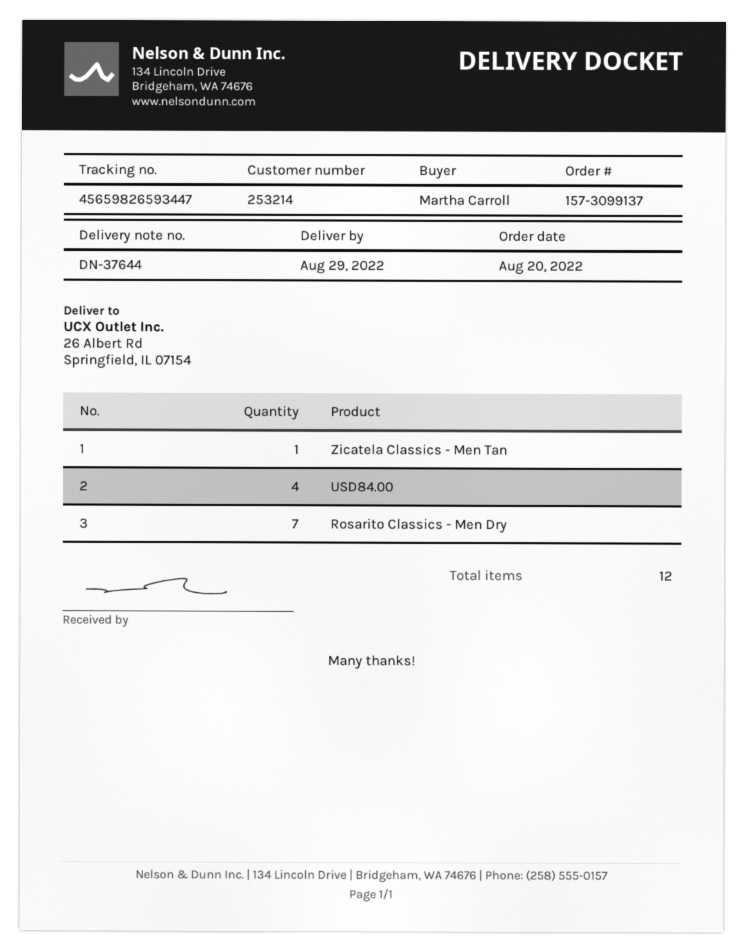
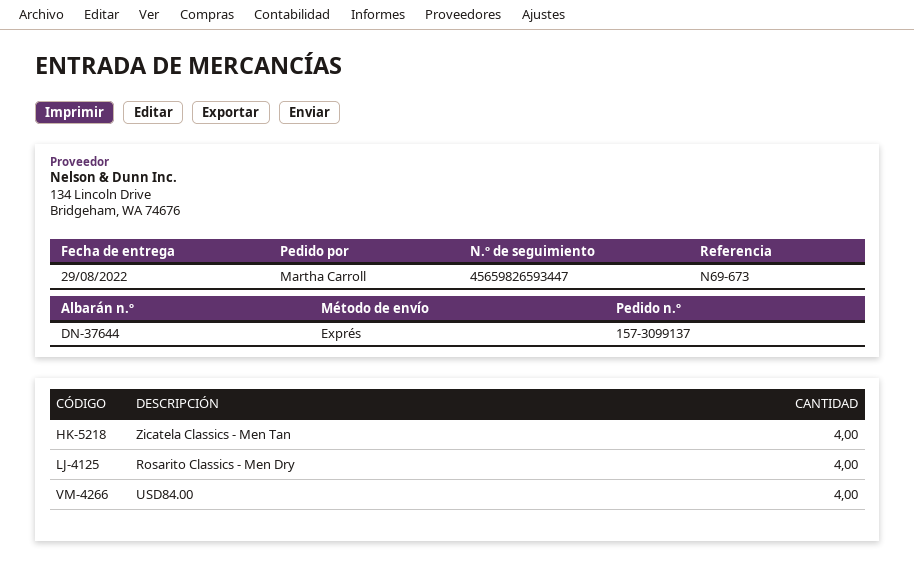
Zicatela Classics - Men Tan: 1 -> 4
Rosarito Classics - Men Dry: 7 -> 4

